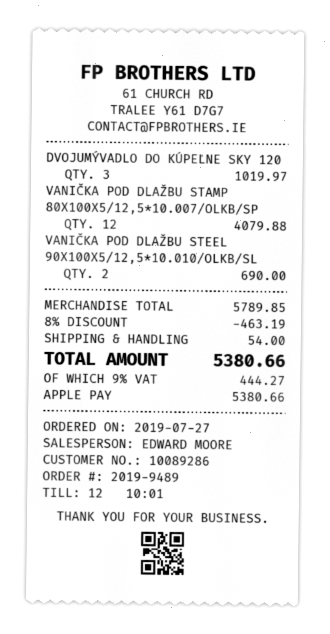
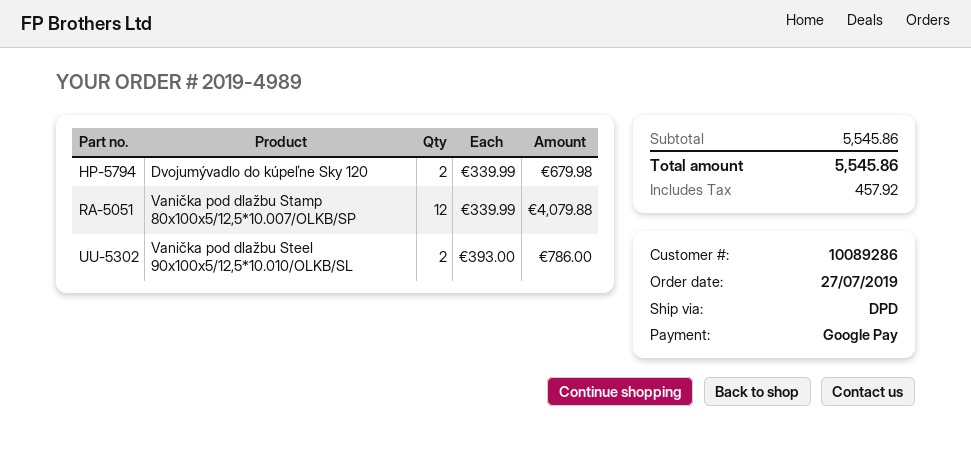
order number: 2019-9489 -> 2019-4989
payment method: Apple Pay -> Google Pay
DVOJUMÝVADLO DO KÚPEĽNE SKY 120: 3 for 1019.97 -> 2 for 679.98
VANIČKA POD DLAŽBU STEEL 90X100X5/12,5*10.010/OLKB/SL: 2 for 690.00 -> 2 for 786.00
subtotal: 5789.85 -> 5545.86
discount: 8% = 463.19 -> none
shipping: 54.00 -> none
tax: 444.27 -> 457.92
total: 5380.66 -> 5545.86

